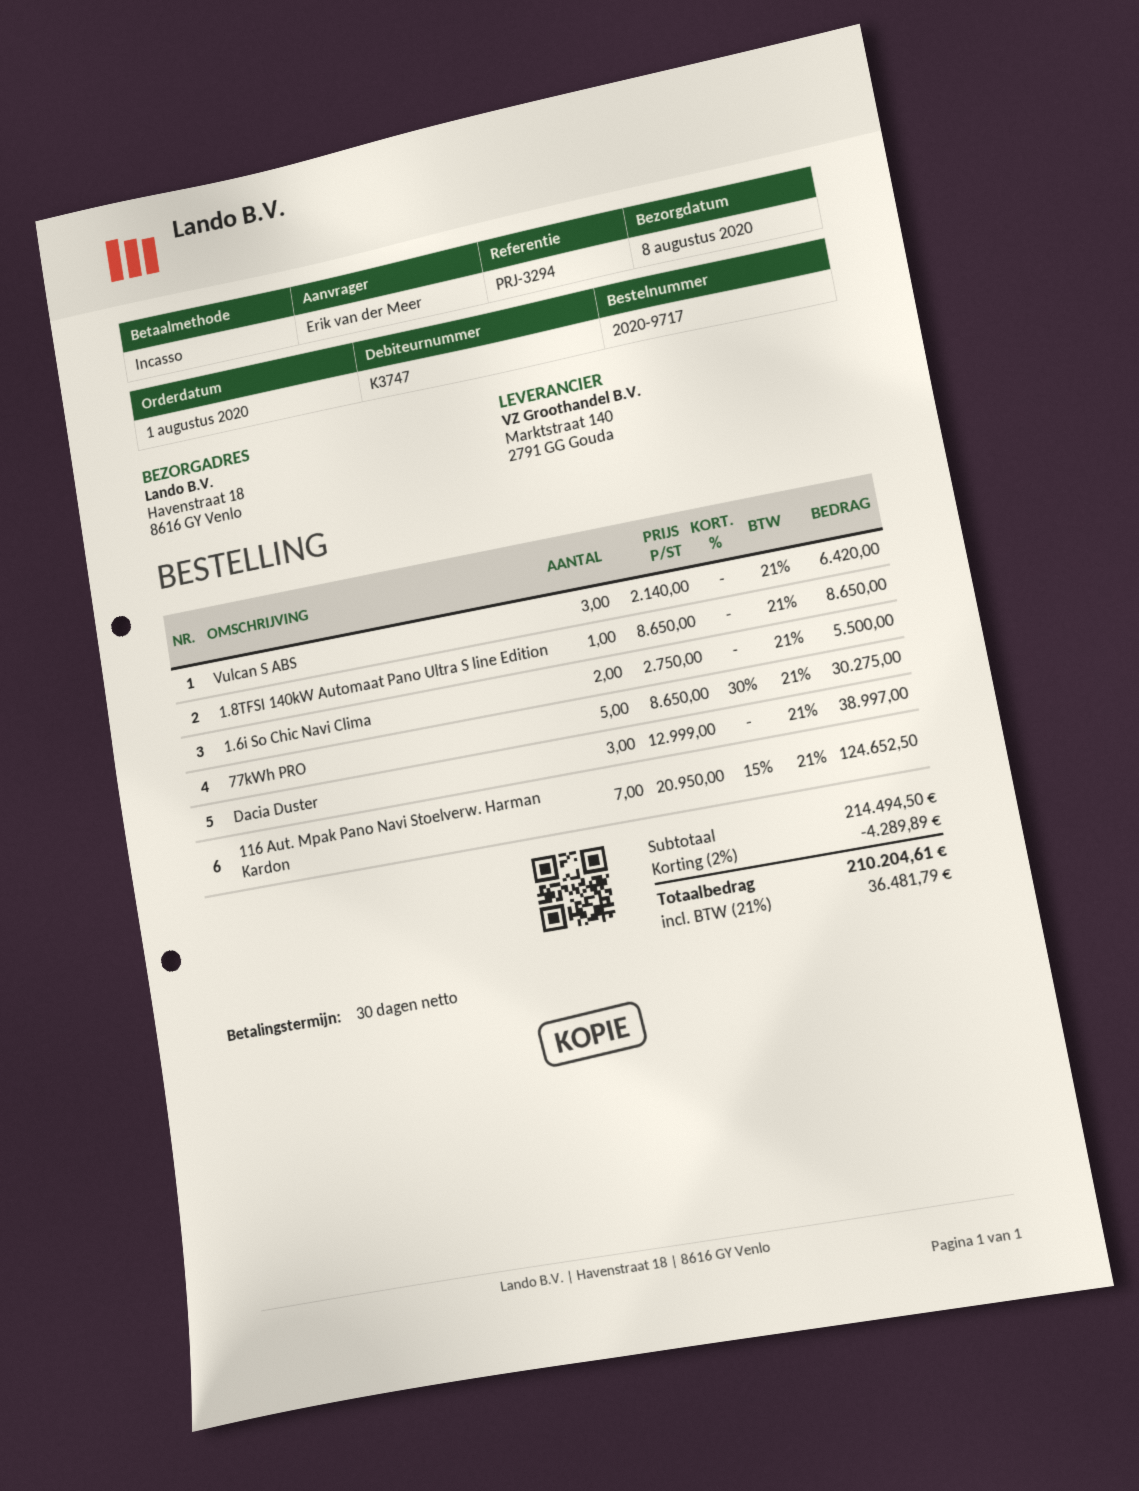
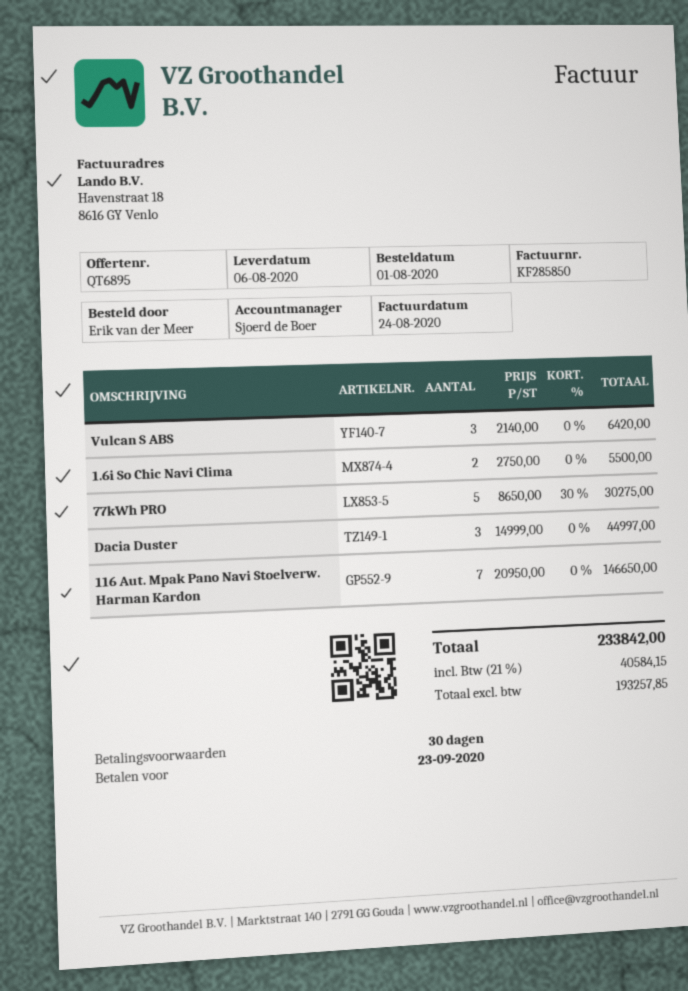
delivery date: 2020-08-08 -> 2020-08-06
1.8TFSI 140kW Automaat Pano Ultra S line Edition: 1 x 8650.00 = 8650.00 -> none
Dacia Duster: 3 x 12999.00 = 38997.00 -> 3 x 14999.00 = 44997.00
116 Aut. Mpak Pano Navi Stoelverw. Harman Kardon: 7 x 20950.00 - 15% = 124652.50 -> 7 x 20950.00 = 146650.00
discount: 2% = 4289.89 -> none
tax: 21% = 36481.79 -> 21% = 40584.15
total: 210204.61 -> 233842.00

